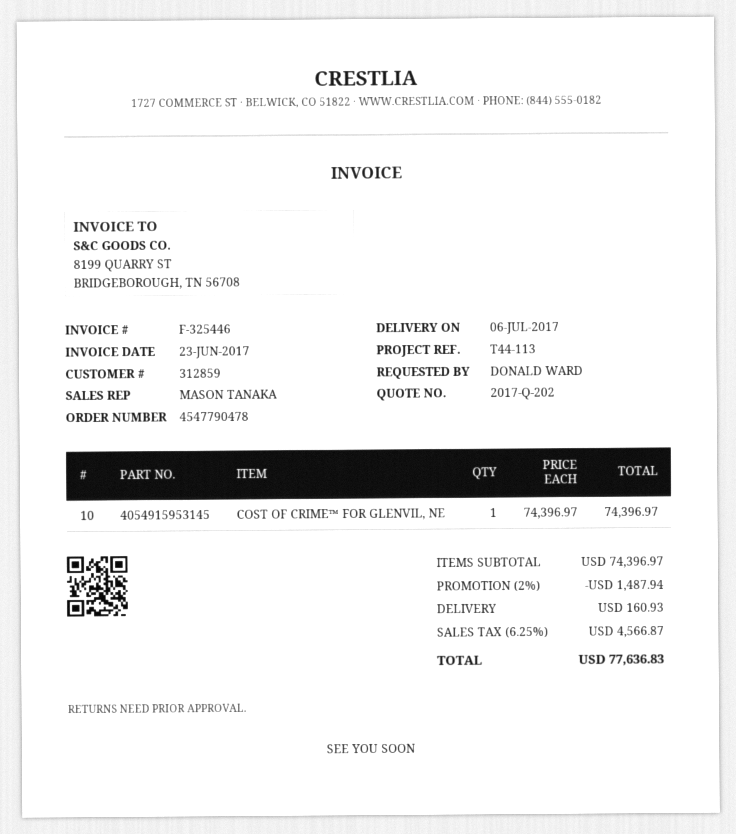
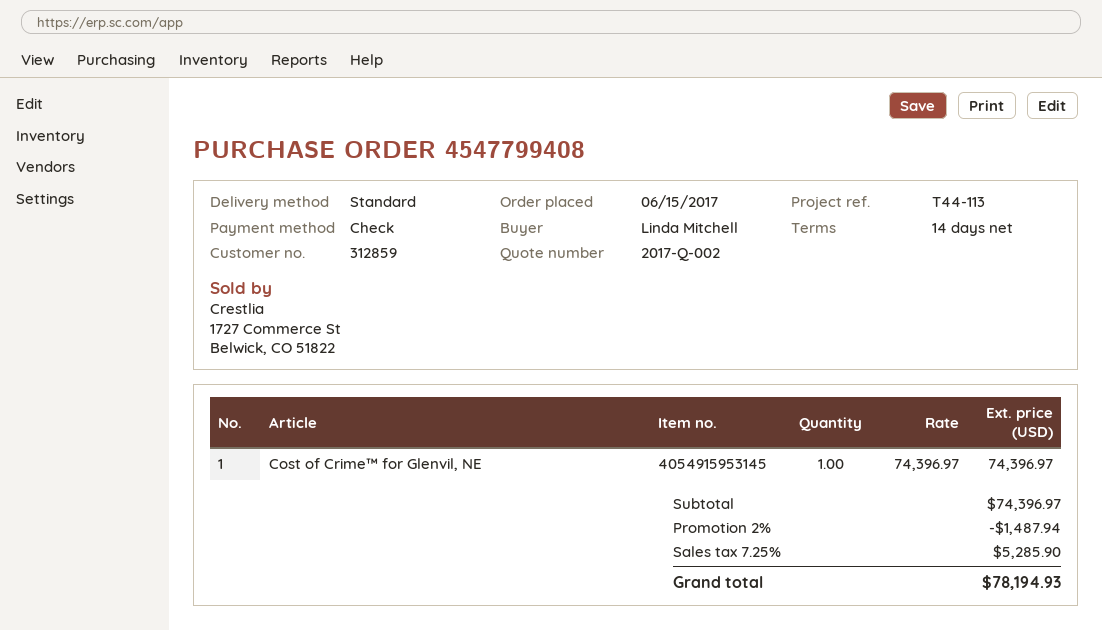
quote number: 2017-Q-202 -> 2017-Q-002
order number: 4547790478 -> 4547799408
ordered by: DONALD WARD -> Linda Mitchell
shipping: 160.93 -> none
tax: 6.25% = 4566.87 -> 7.25% = 5285.90
total: 77636.83 -> 78194.93

